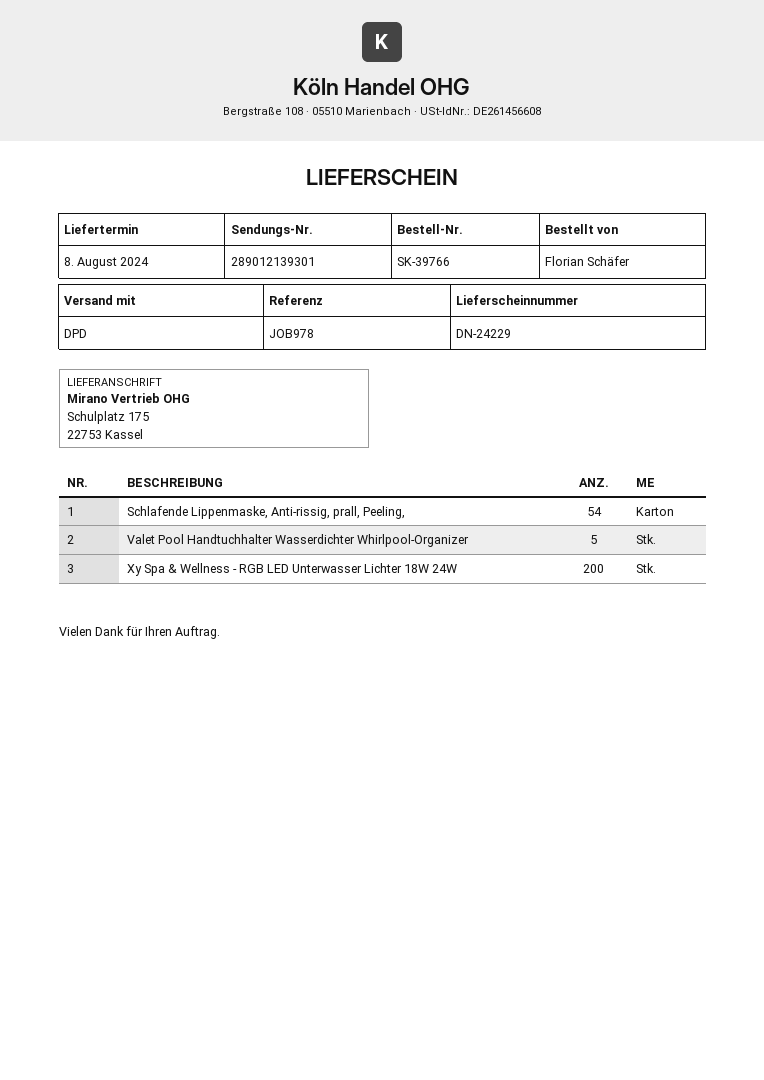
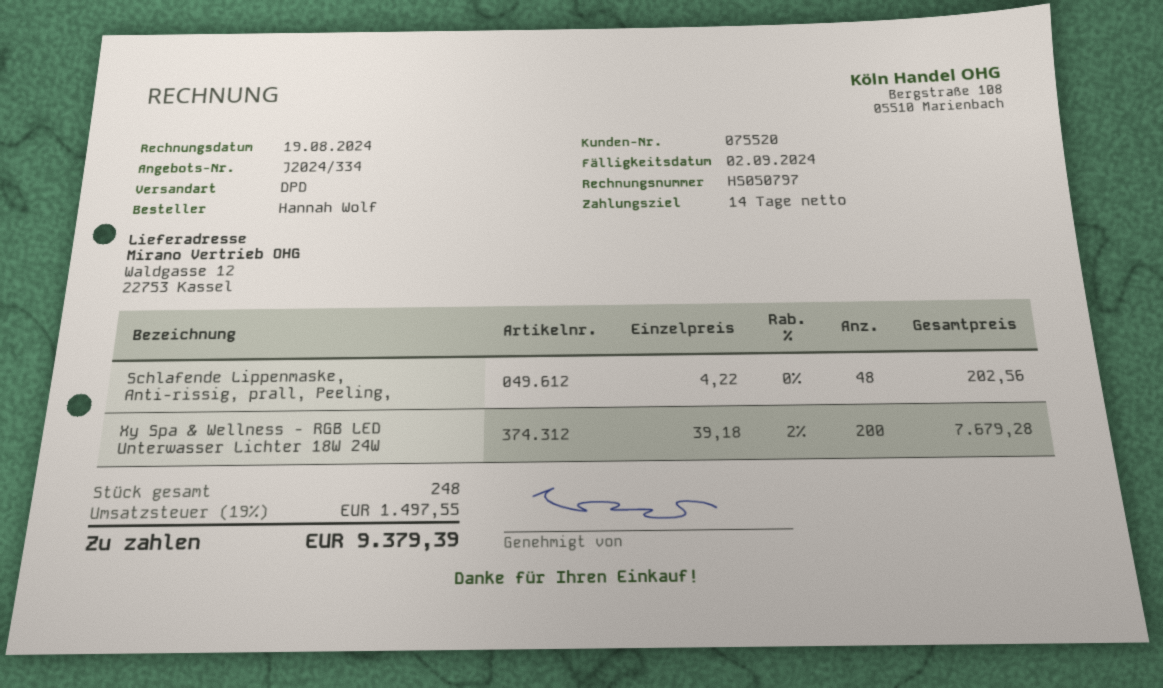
ordered by: Florian Schäfer -> Hannah Wolf
ship to: Schulplatz 175, 22753 Kassel -> Waldgasse 12, 22753 Kassel
Schlafende Lippenmaske, Anti-rissig, prall, Peeling,: 54 -> 48
Valet Pool Handtuchhalter Wasserdichter Whirlpool-Organizer: 5 -> none

